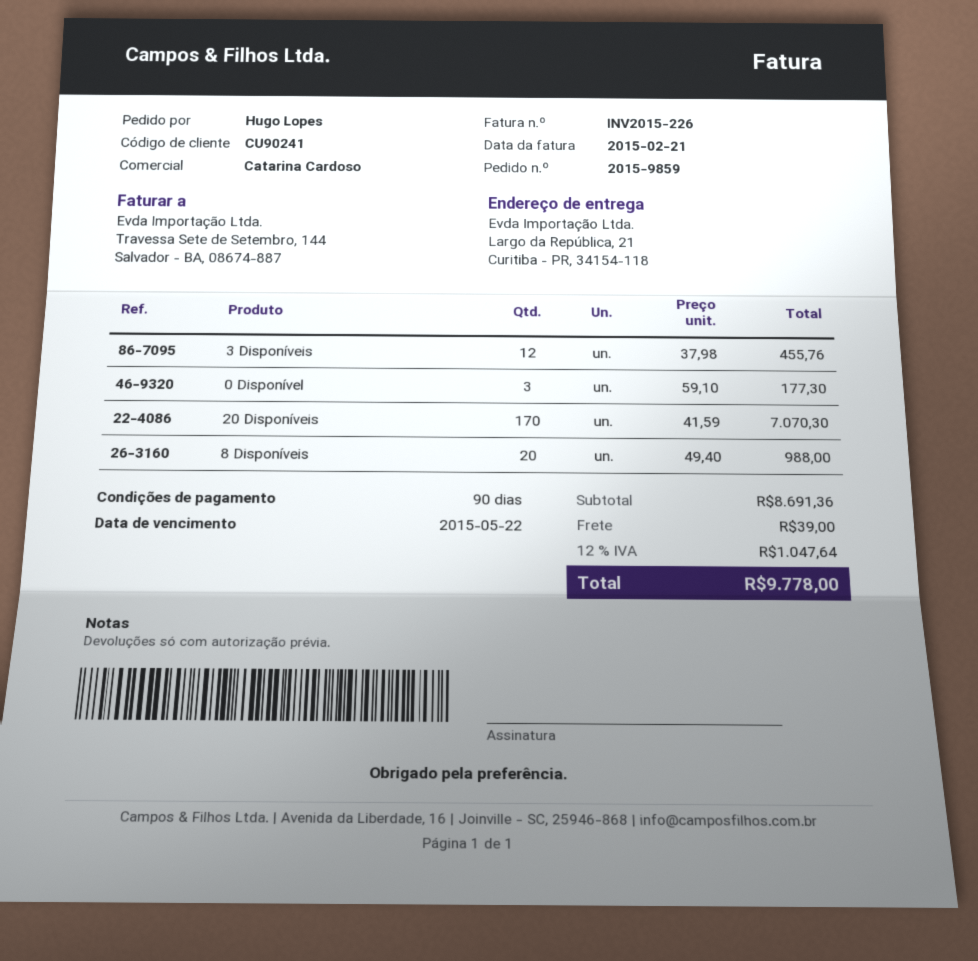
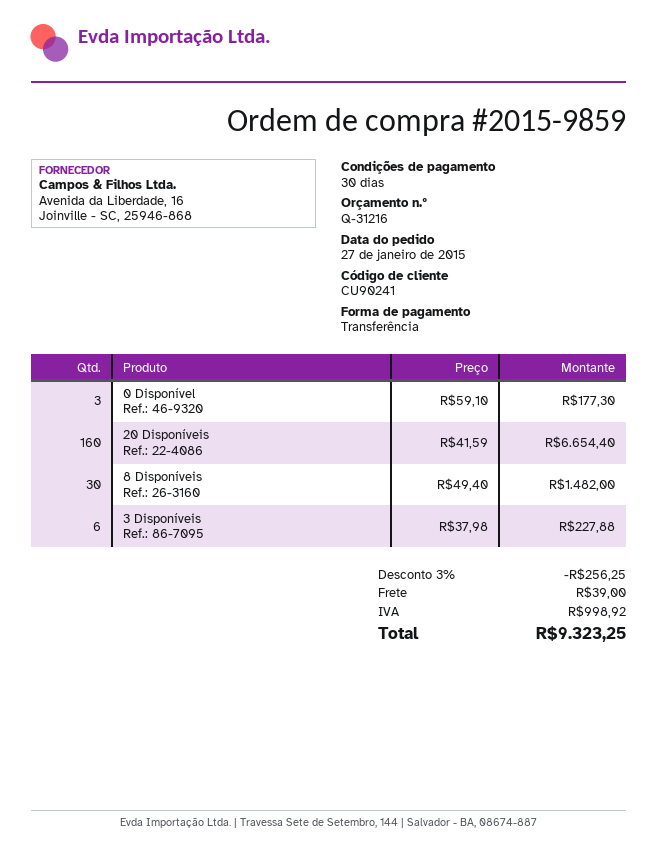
payment terms: 90 days -> 30 days
3 Disponíveis: 12 x 37.98 = 455.76 -> 6 x 37.98 = 227.88
20 Disponíveis: 170 x 41.59 = 7070.30 -> 160 x 41.59 = 6654.40
8 Disponíveis: 20 x 49.40 = 988.00 -> 30 x 49.40 = 1482.00
discount: none -> 3% = 256.25
tax: 1047.64 -> 998.92
total: 9778.00 -> 9323.25

